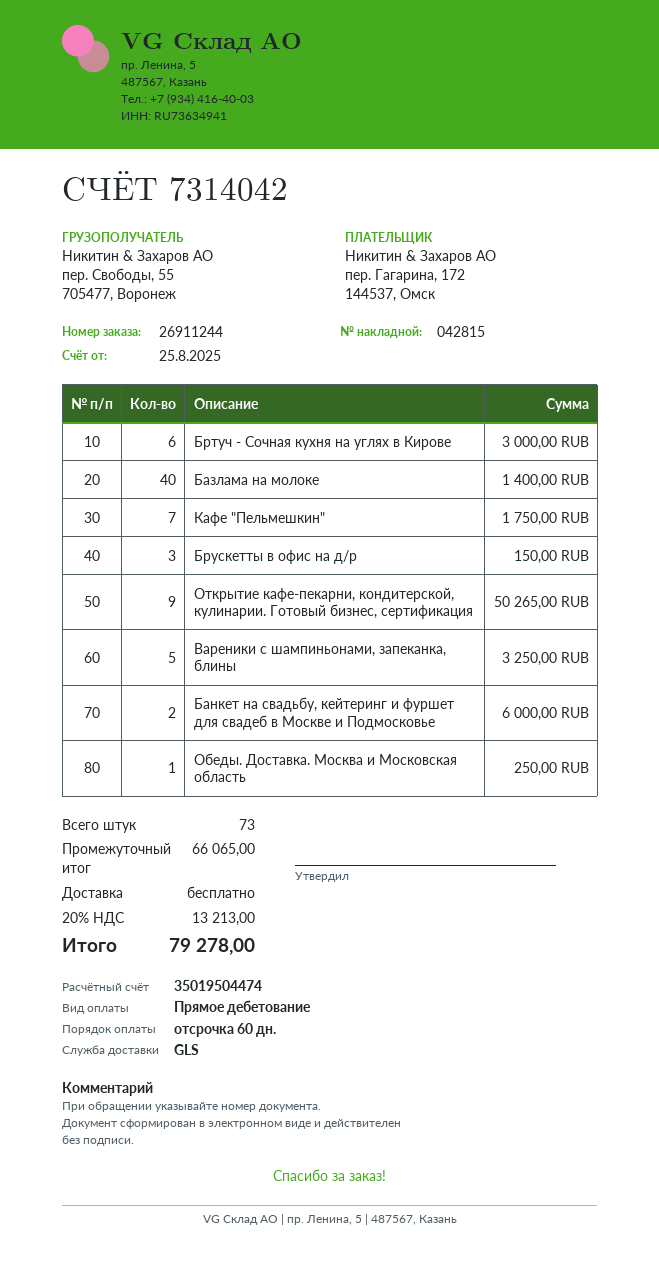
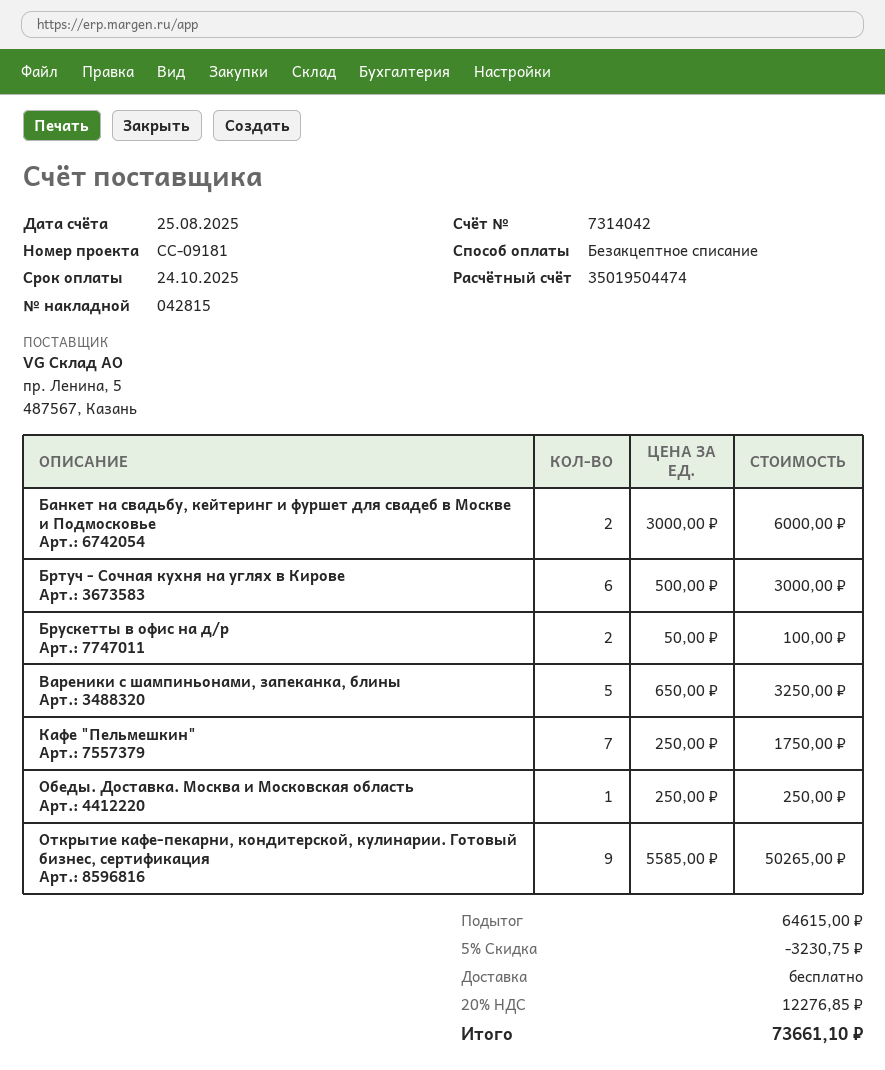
Базлама на молоке: 40 for 1400.00 -> none
Брускетты в офис на д/р: 3 for 150.00 -> 2 for 100.00
subtotal: 66065.00 -> 64615.00
discount: none -> 5% = 3230.75
tax: 20% = 13213.00 -> 20% = 12276.85
total: 79278.00 -> 73661.10

